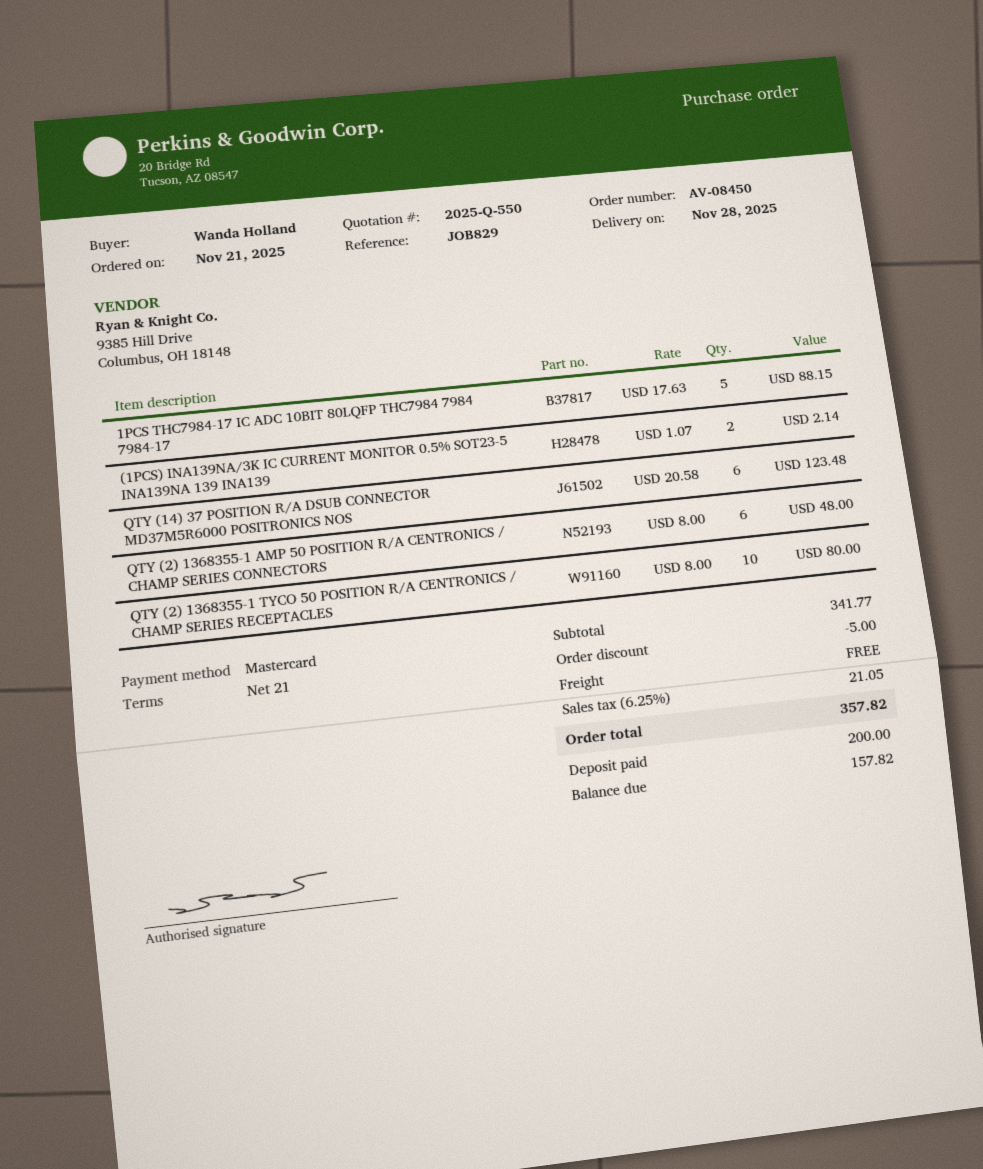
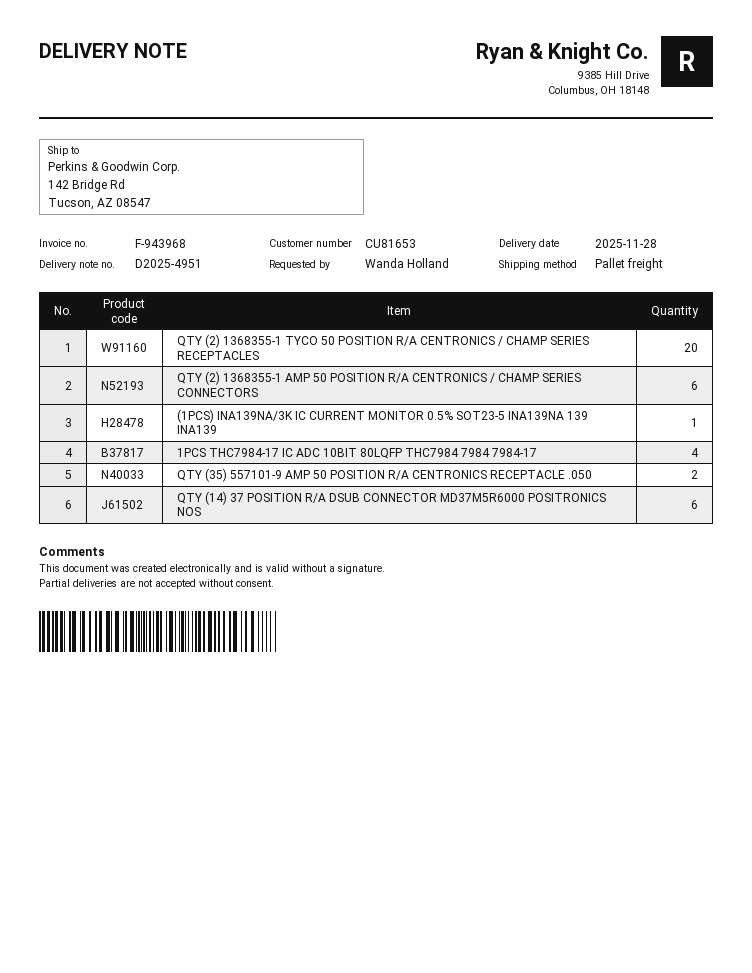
1PCS THC7984-17 IC ADC 10BIT 80LQFP THC7984 7984 7984-17: 5 -> 4
(1PCS) INA139NA/3K IC CURRENT MONITOR 0.5% SOT23-5 INA139NA 139 INA139: 2 -> 1
QTY (2) 1368355-1 TYCO 50 POSITION R/A CENTRONICS / CHAMP SERIES RECEPTACLES: 10 -> 20
QTY (35) 557101-9 AMP 50 POSITION R/A CENTRONICS RECEPTACLE .050: none -> 2

